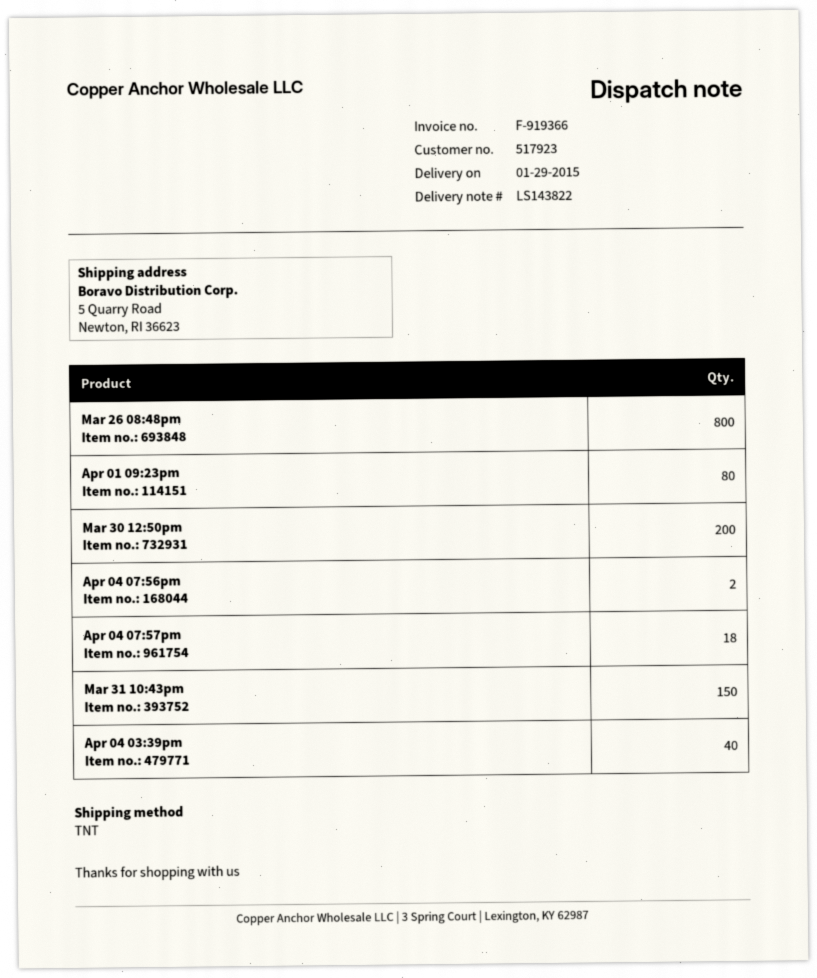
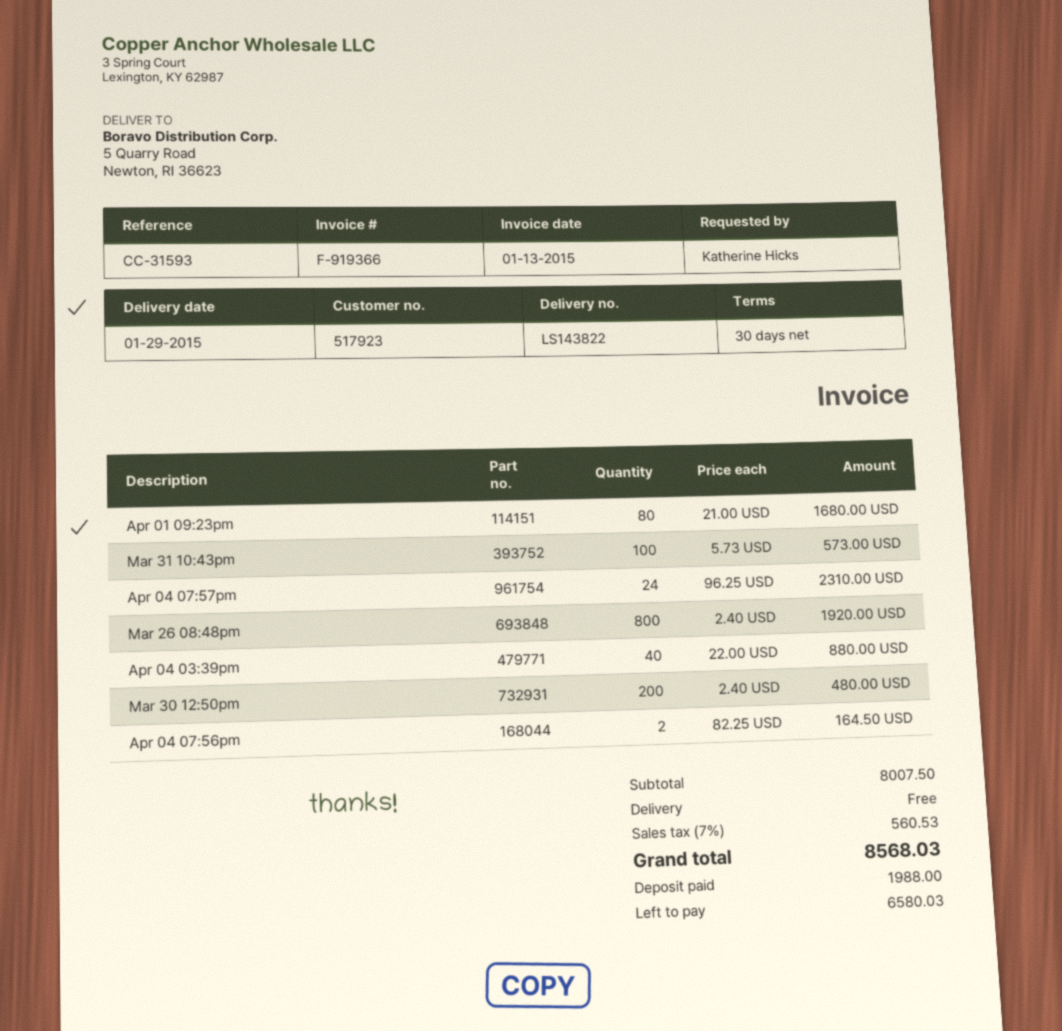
Apr 04 07:57pm: 18 -> 24
Mar 31 10:43pm: 150 -> 100

